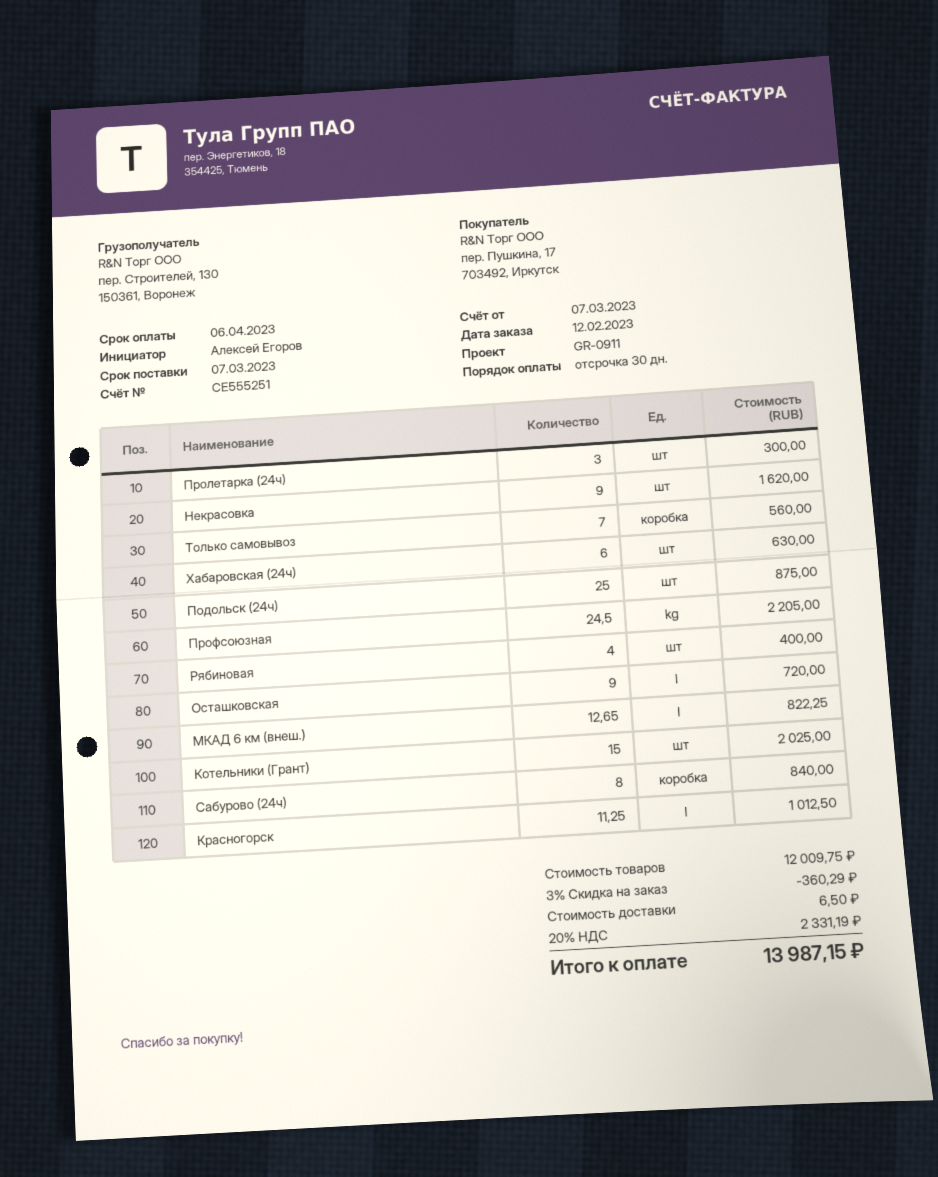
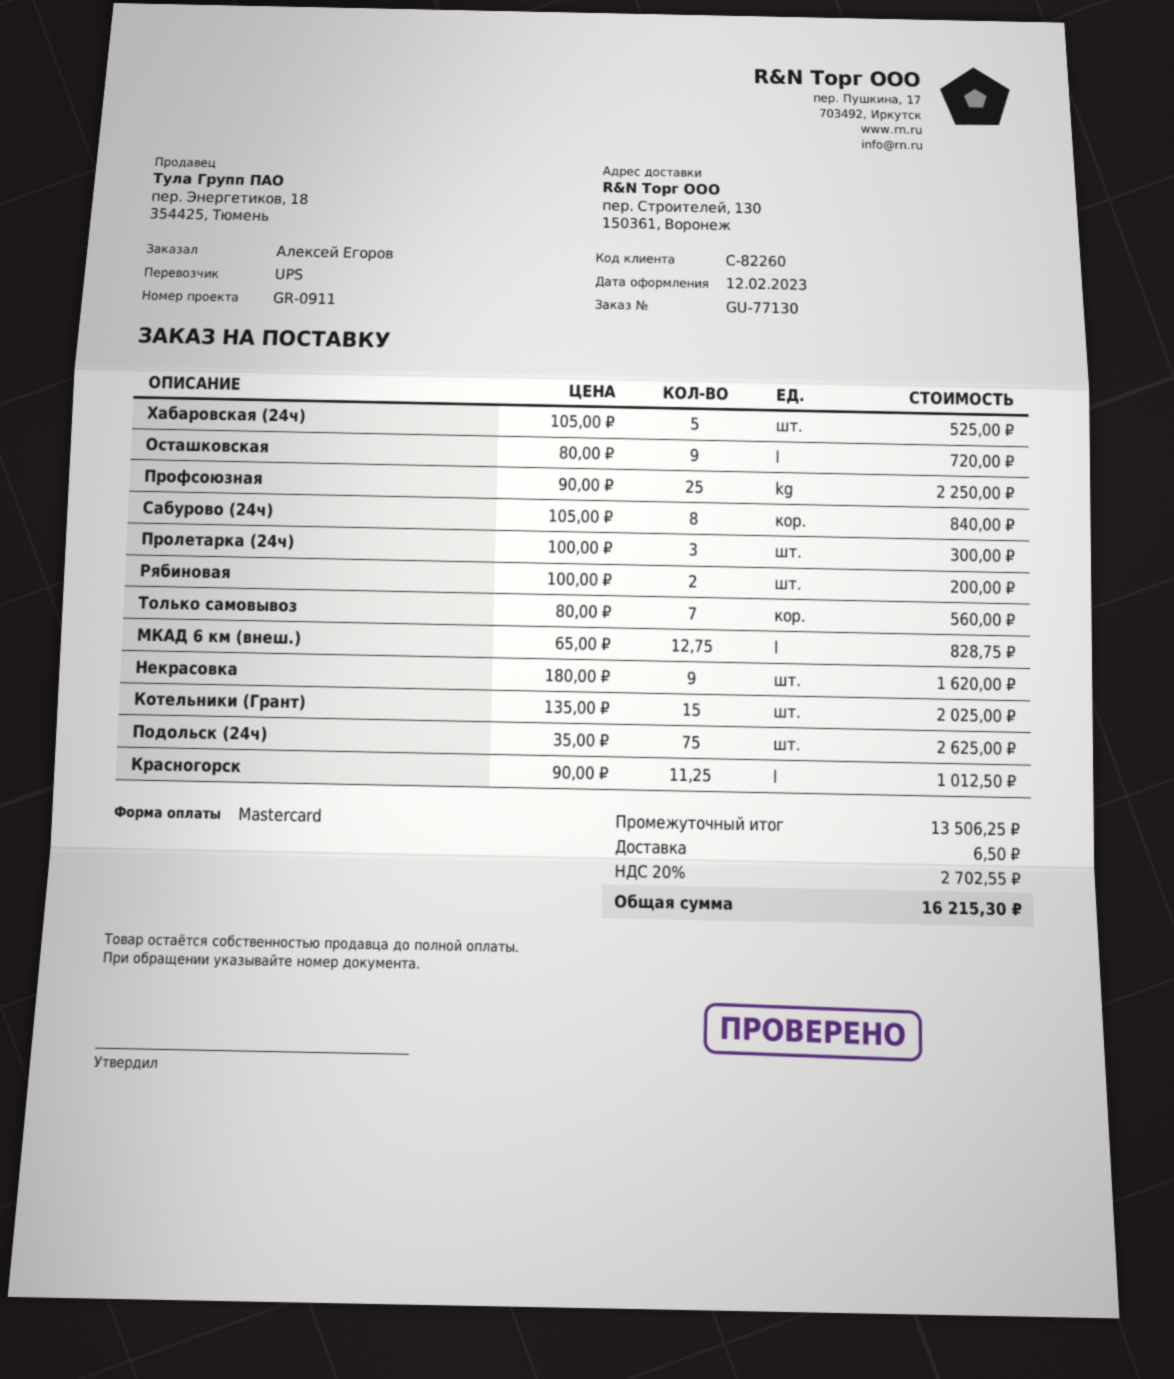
Хабаровская (24ч): 6 for 630.00 -> 5 for 525.00
Подольск (24ч): 25 for 875.00 -> 75 for 2625.00
Профсоюзная: 24.5 for 2205.00 -> 25 for 2250.00
Рябиновая: 4 for 400.00 -> 2 for 200.00
МКАД 6 км (внеш.): 12.65 for 822.25 -> 12.75 for 828.75
subtotal: 12009.75 -> 13506.25
discount: 3% = 360.29 -> none
tax: 20% = 2331.19 -> 20% = 2702.55
total: 13987.15 -> 16215.30

